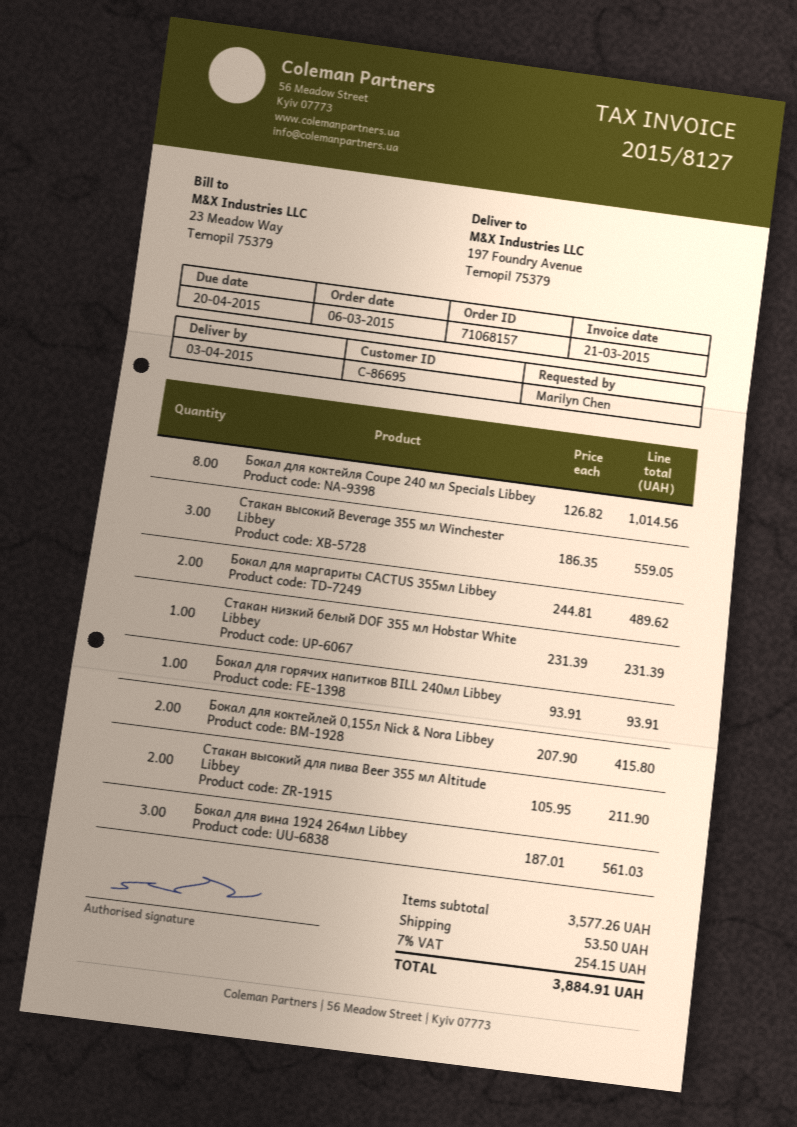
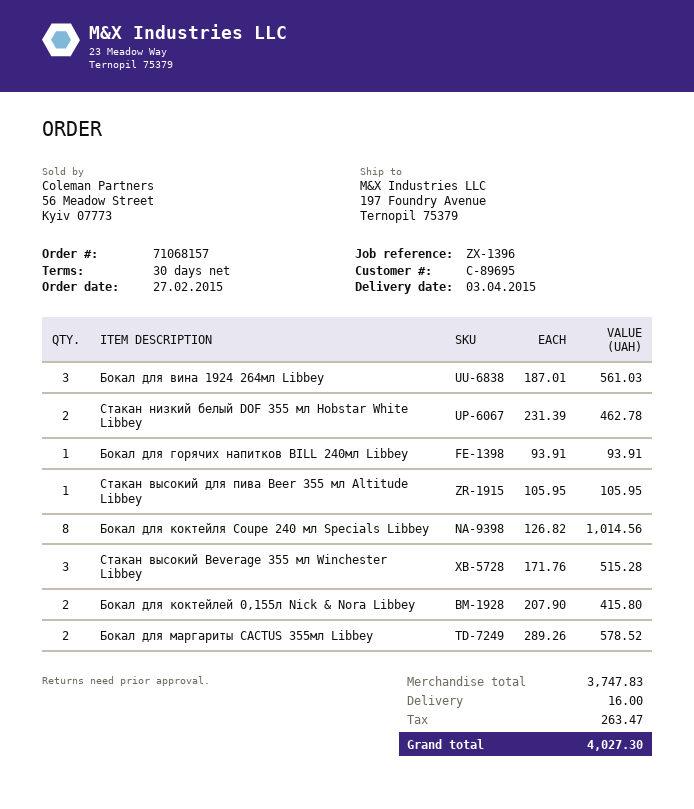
order date: 2015-03-06 -> 2015-02-27
customer number: C-86695 -> C-89695
Стакан высокий Beverage 355 мл Winchester Libbey: 3 x 186.35 = 559.05 -> 3 x 171.76 = 515.28
Бокал для маргариты CACTUS 355мл Libbey: 2 x 244.81 = 489.62 -> 2 x 289.26 = 578.52
Стакан низкий белый DOF 355 мл Hobstar White Libbey: 1 x 231.39 = 231.39 -> 2 x 231.39 = 462.78
Стакан высокий для пива Beer 355 мл Altitude Libbey: 2 x 105.95 = 211.90 -> 1 x 105.95 = 105.95
subtotal: 3577.26 -> 3747.83
shipping: 53.50 -> 16.00
tax: 254.15 -> 263.47
total: 3884.91 -> 4027.30

